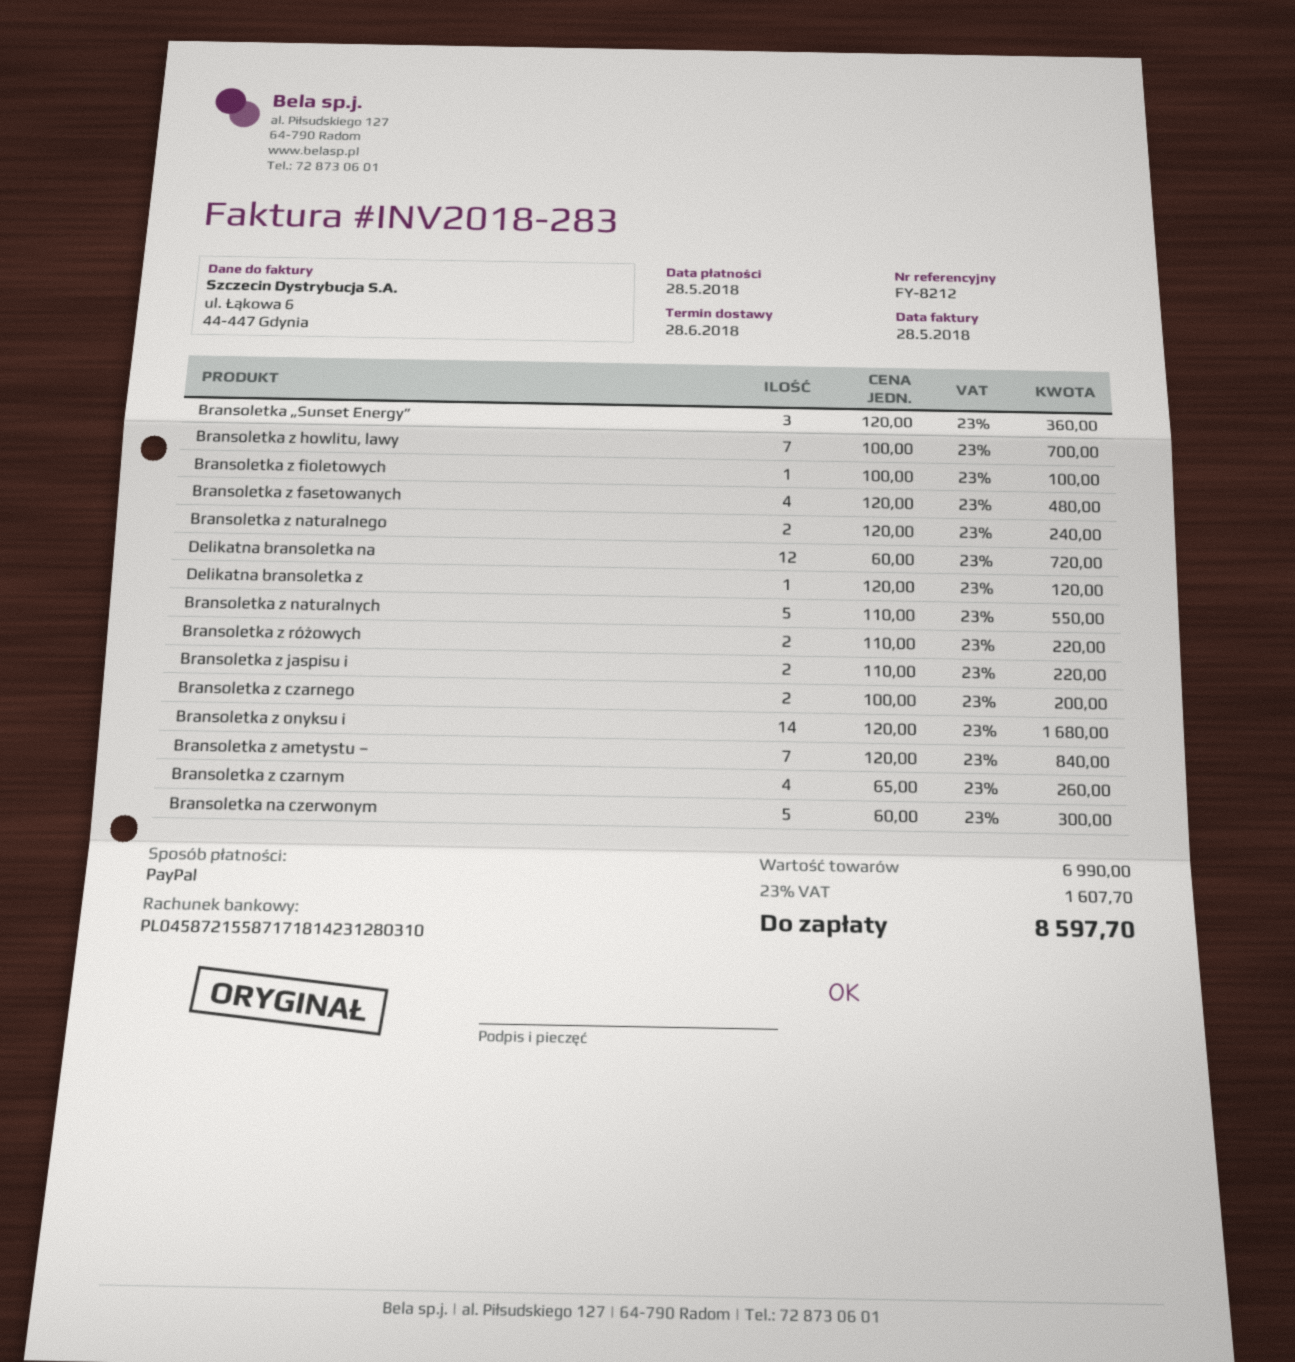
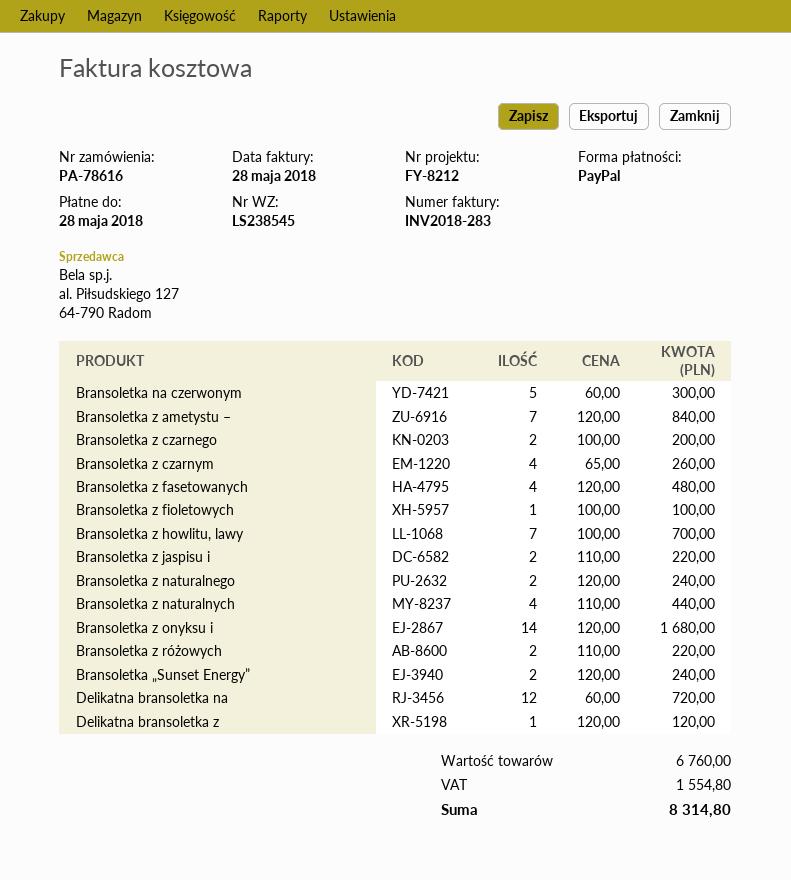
Bransoletka „Sunset Energy”: 3 x 120.00 = 360.00 -> 2 x 120.00 = 240.00
Bransoletka z naturalnych: 5 x 110.00 = 550.00 -> 4 x 110.00 = 440.00
subtotal: 6990.00 -> 6760.00
tax: 1607.70 -> 1554.80
total: 8597.70 -> 8314.80

